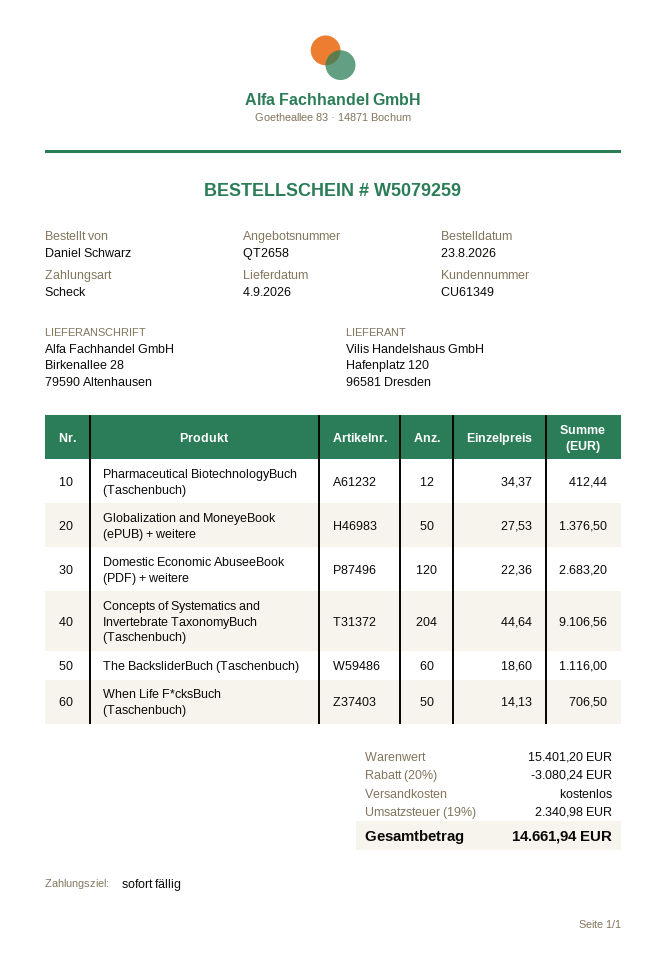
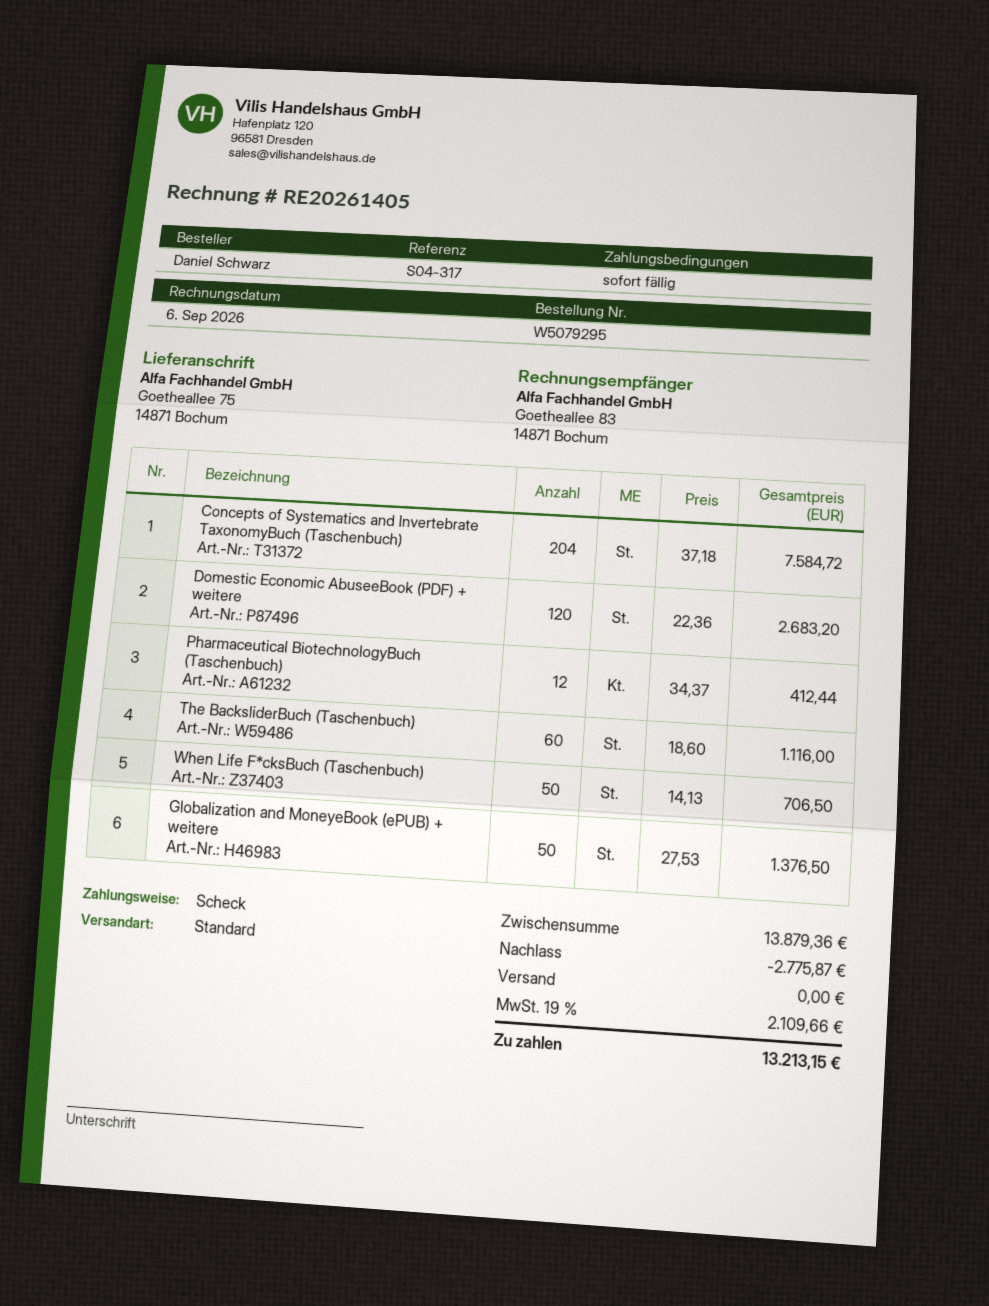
order number: W5079259 -> W5079295
ship to: Birkenallee 28, 79590 Altenhausen -> Goetheallee 75, 14871 Bochum
Concepts of Systematics and Invertebrate TaxonomyBuch (Taschenbuch): 204 x 44.64 = 9106.56 -> 204 x 37.18 = 7584.72
subtotal: 15401.20 -> 13879.36
discount: 3080.24 -> 2775.87
tax: 19% = 2340.98 -> 19% = 2109.66
total: 14661.94 -> 13213.15

